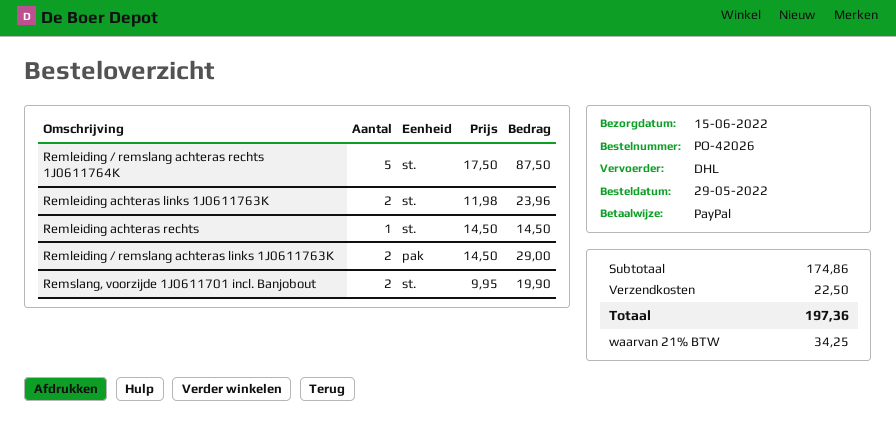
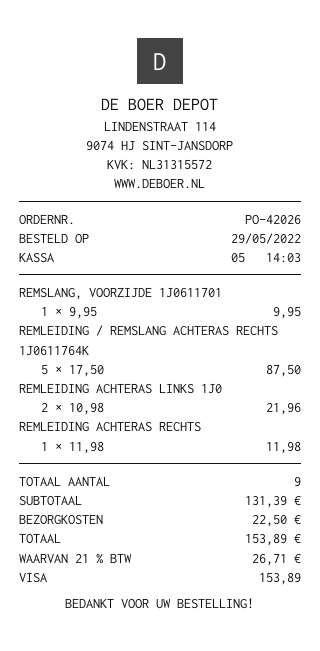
payment method: PayPal -> Visa
Remleiding achteras links 1J0611763K: 2 x 11.98 = 23.96 -> 2 x 10.98 = 21.96
Remleiding achteras rechts: 1 x 14.50 = 14.50 -> 1 x 11.98 = 11.98
Remleiding / remslang achteras links 1J0611763K: 2 x 14.50 = 29.00 -> none
Remslang, voorzijde 1J0611701 incl. Banjobout: 2 x 9.95 = 19.90 -> 1 x 9.95 = 9.95
subtotal: 174.86 -> 131.39
tax: 21% = 34.25 -> 21% = 26.71
total: 197.36 -> 153.89

